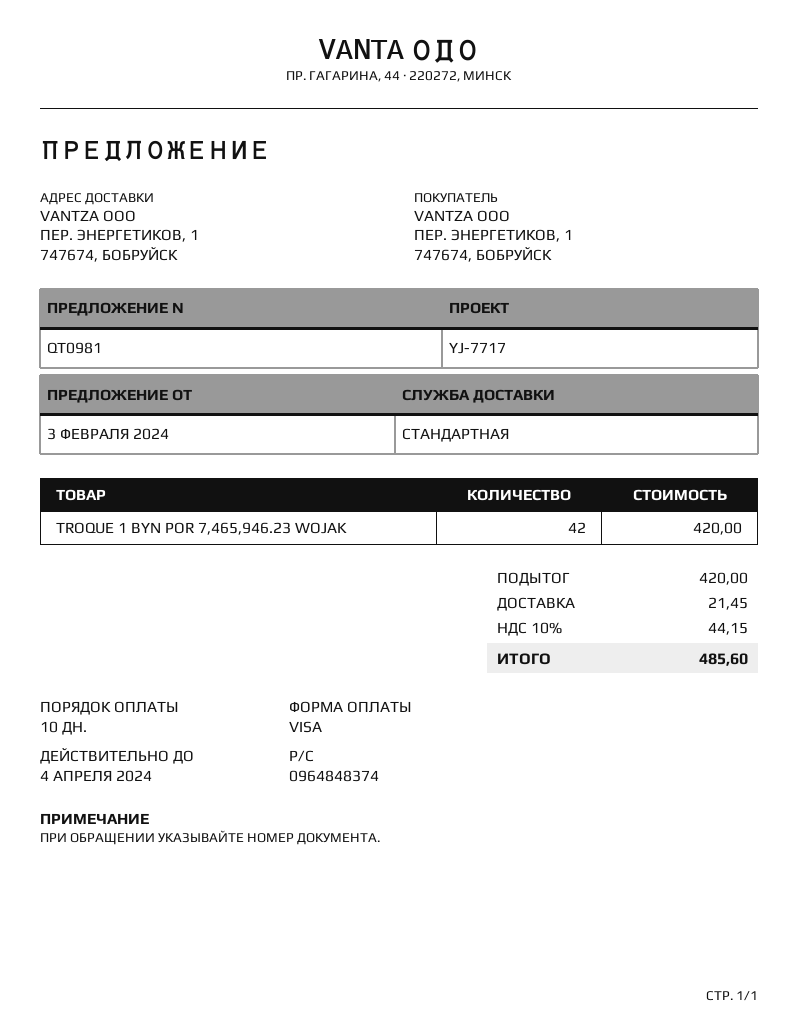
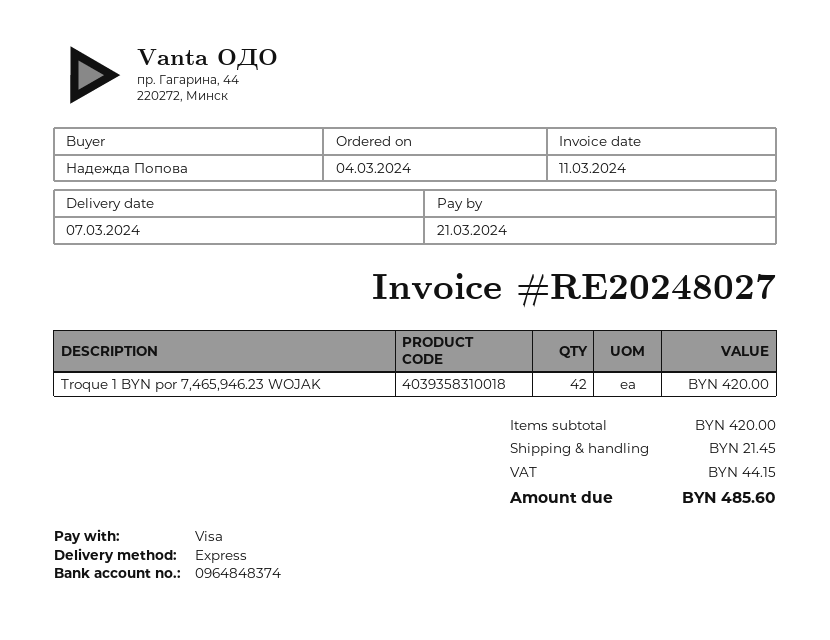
shipping method: standard -> express

